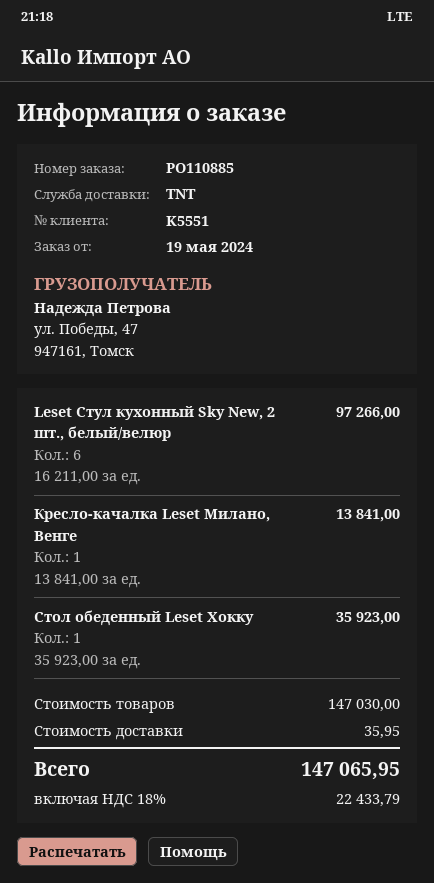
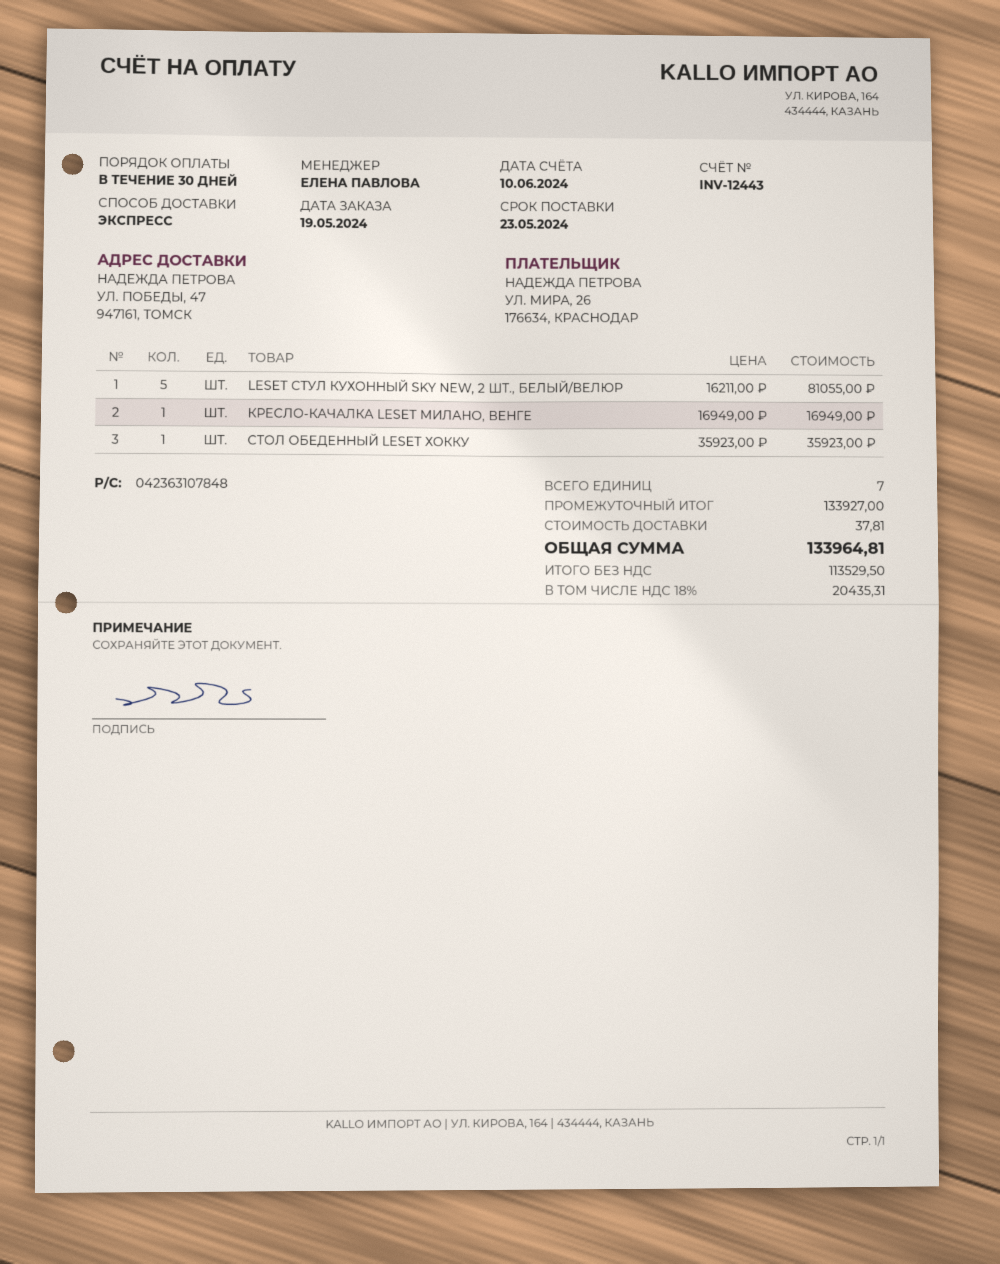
shipping method: TNT -> express
Leset Стул кухонный Sky New, 2 шт., белый/велюр: 6 x 16211.00 = 97266.00 -> 5 x 16211.00 = 81055.00
Кресло-качалка Leset Милано, Венге: 1 x 13841.00 = 13841.00 -> 1 x 16949.00 = 16949.00
subtotal: 147030.00 -> 133927.00
shipping: 35.95 -> 37.81
tax: 18% = 22433.79 -> 18% = 20435.31
total: 147065.95 -> 133964.81

